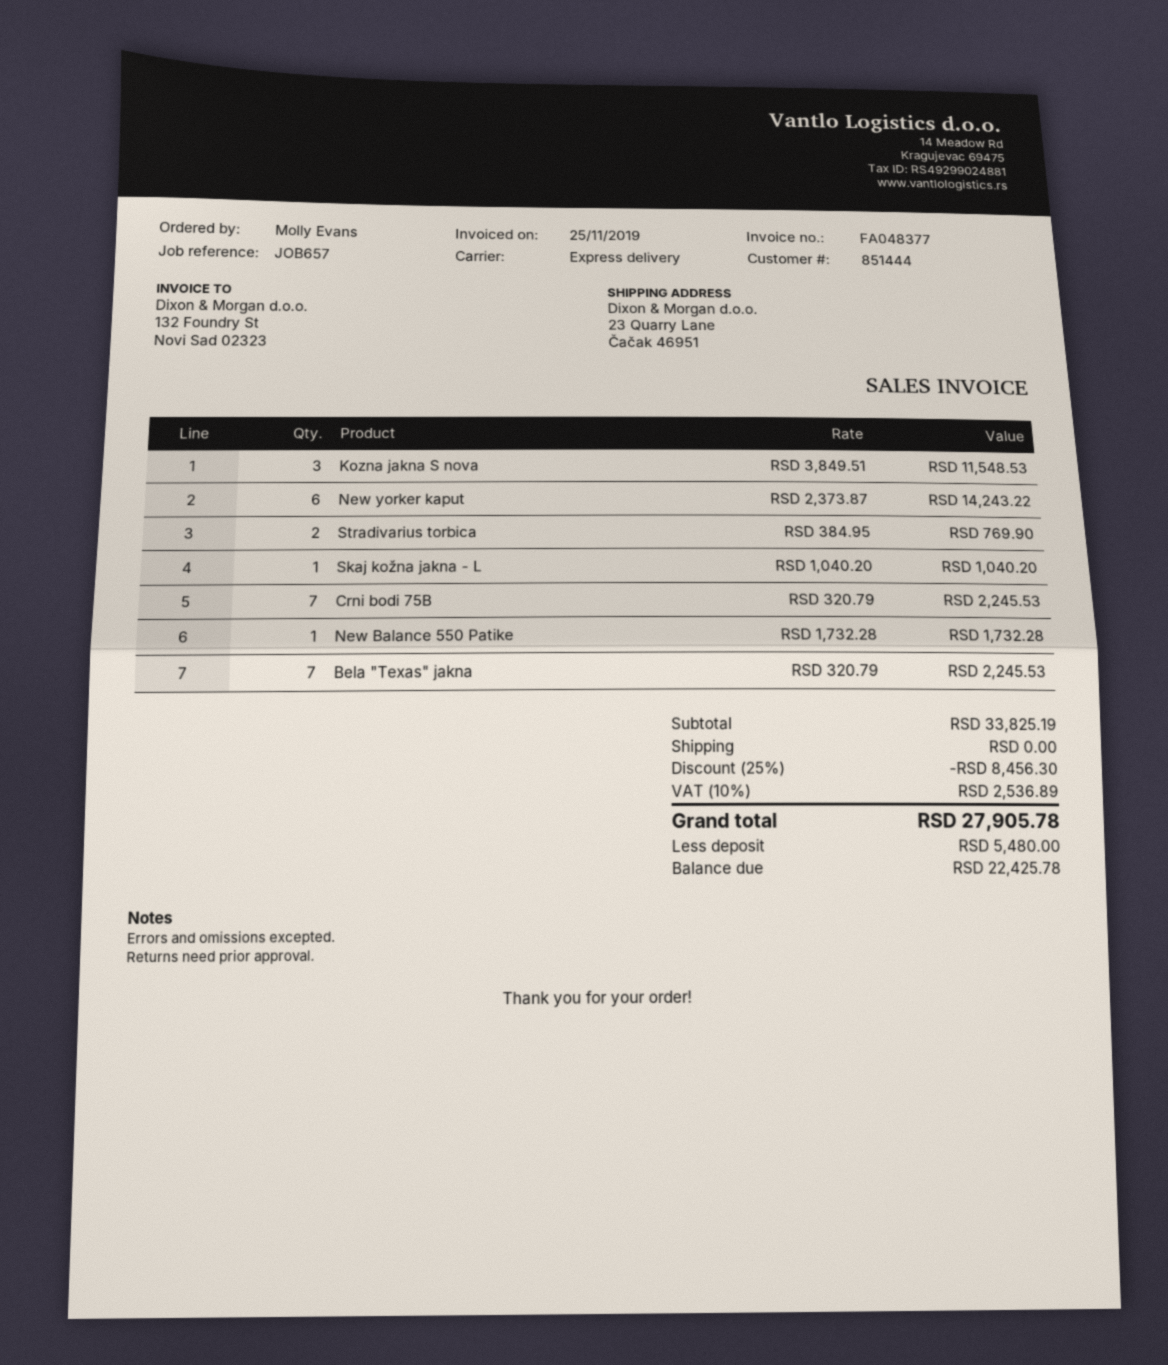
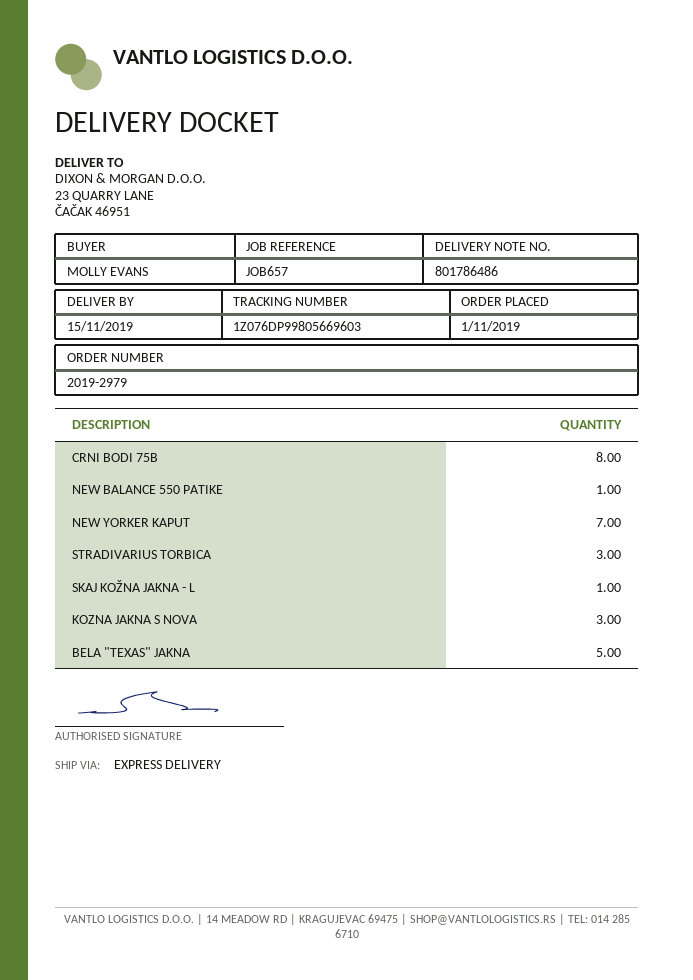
New yorker kaput: 6 -> 7
Stradivarius torbica: 2 -> 3
Crni bodi 75B: 7 -> 8
Bela "Texas" jakna: 7 -> 5

